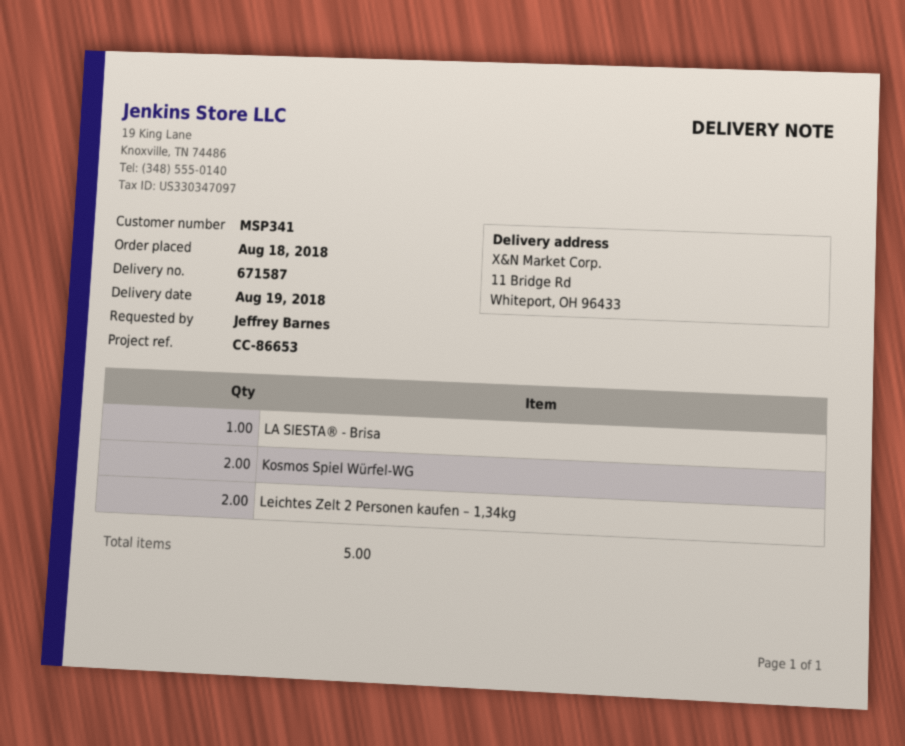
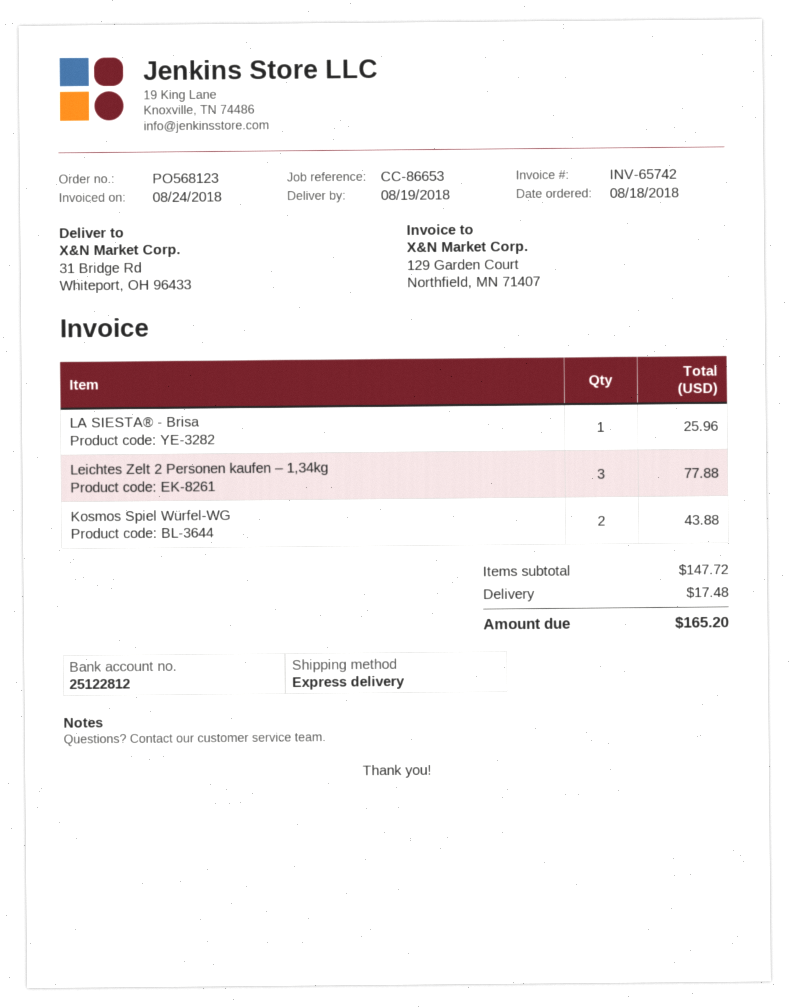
ship to: 11 Bridge Rd, Whiteport, OH 96433 -> 31 Bridge Rd, Whiteport, OH 96433
Leichtes Zelt 2 Personen kaufen – 1,34kg: 2 -> 3

